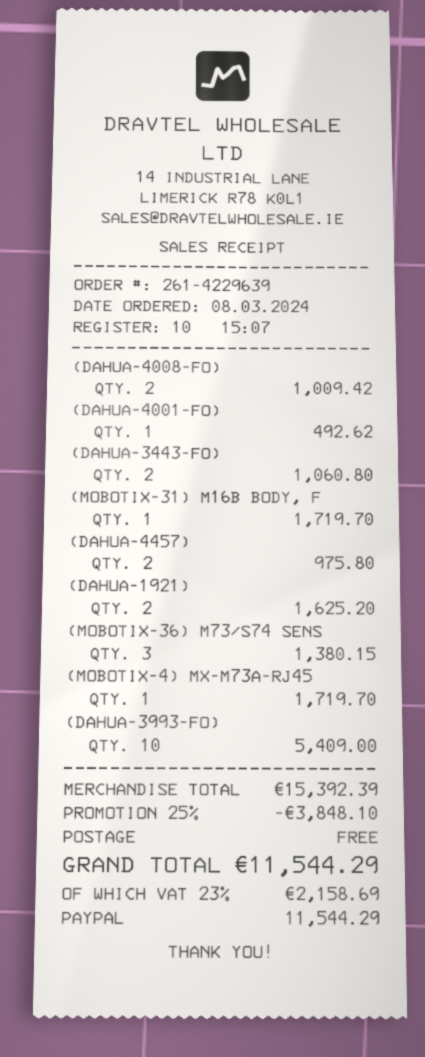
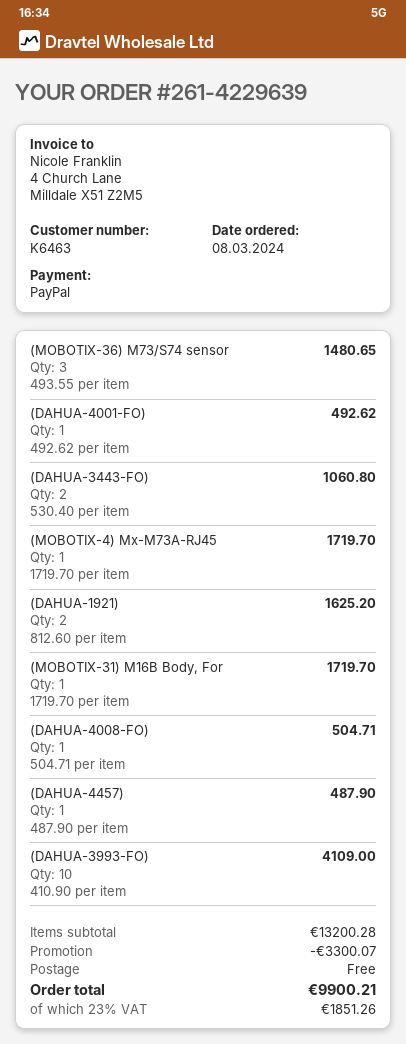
(DAHUA-4008-FO): 2 for 1009.42 -> 1 for 504.71
(DAHUA-4457): 2 for 975.80 -> 1 for 487.90
(MOBOTIX-36) M73/S74 SENS: 3 for 1380.15 -> 3 for 1480.65
(DAHUA-3993-FO): 10 for 5409.00 -> 10 for 4109.00
subtotal: 15392.39 -> 13200.28
discount: 3848.10 -> 3300.07
tax: 23% = 2158.69 -> 23% = 1851.26
total: 11544.29 -> 9900.21

